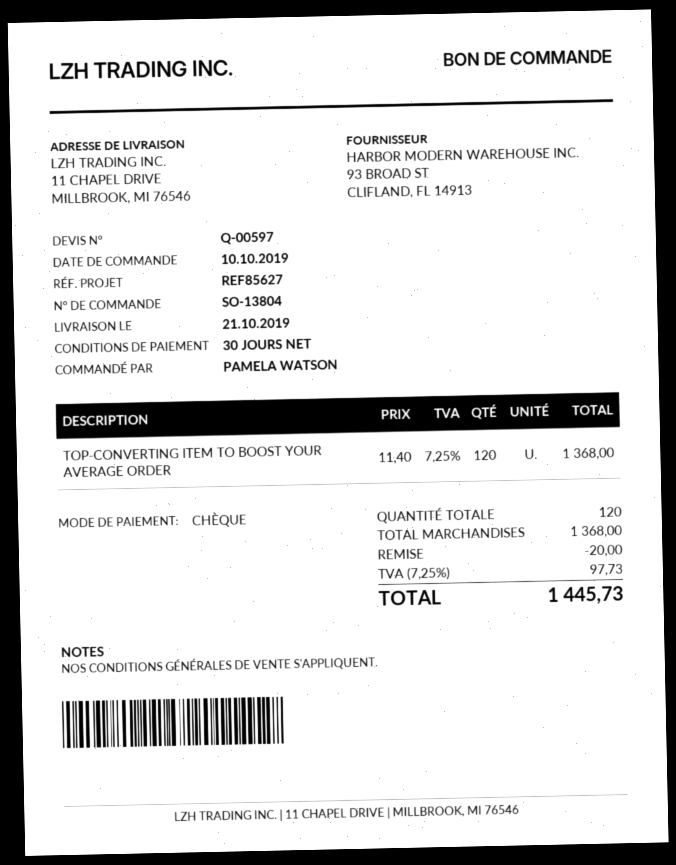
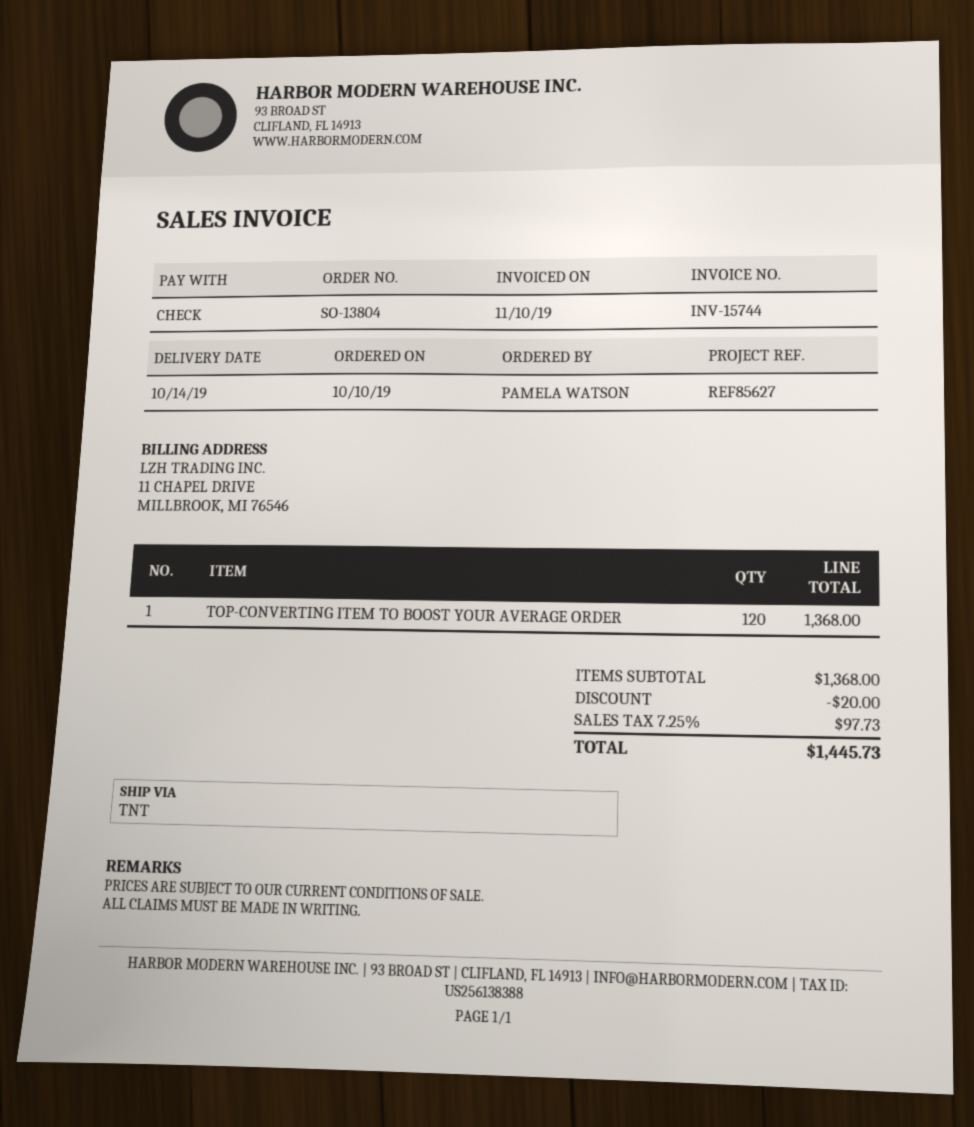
delivery date: 2019-10-21 -> 2019-10-14

